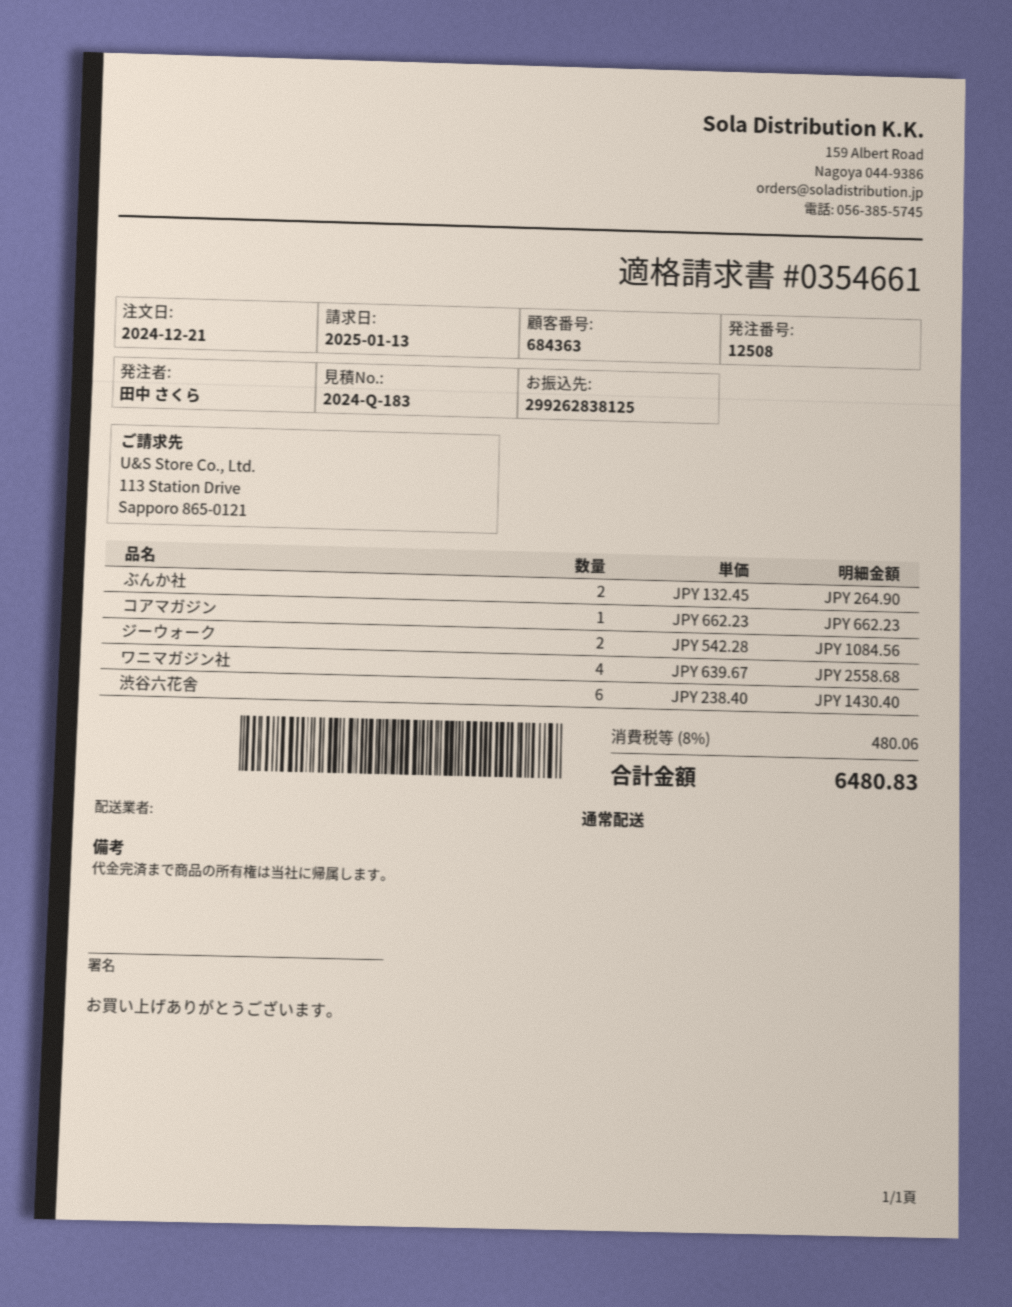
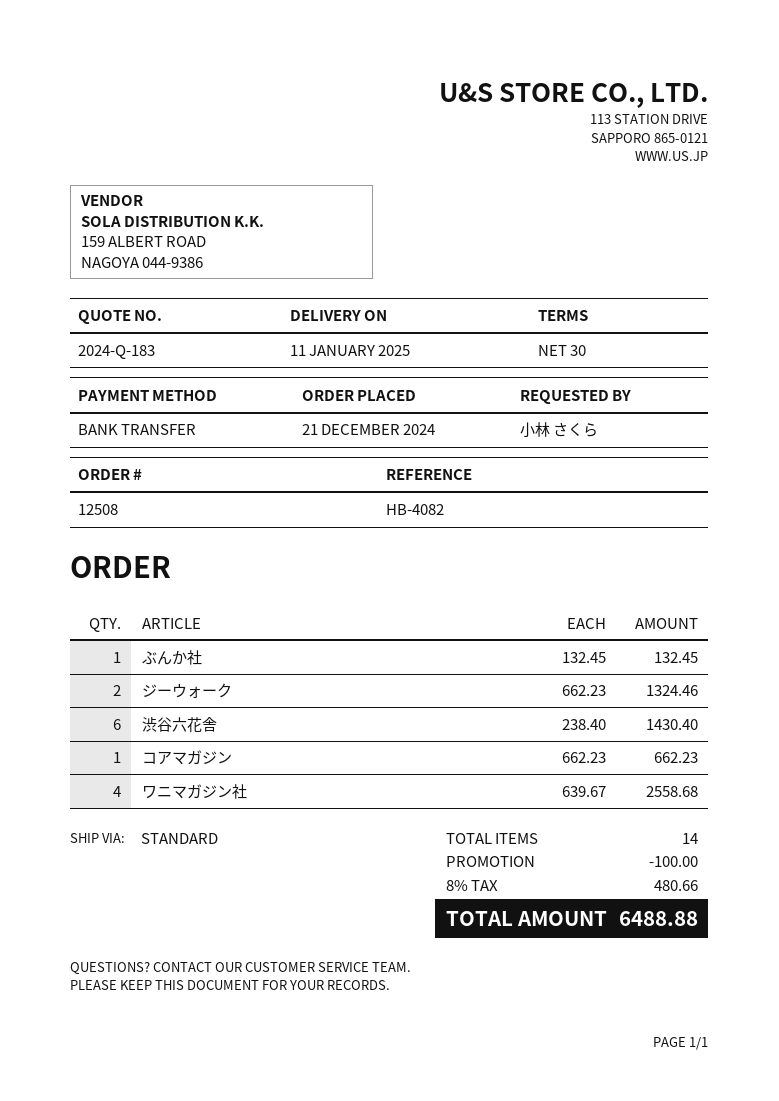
ordered by: 田中 さくら -> 小林 さくら
ぶんか社: 2 x 132.45 = 264.90 -> 1 x 132.45 = 132.45
ジーウォーク: 2 x 542.28 = 1084.56 -> 2 x 662.23 = 1324.46
discount: none -> 100.00
tax: 8% = 480.06 -> 8% = 480.66
total: 6480.83 -> 6488.88

